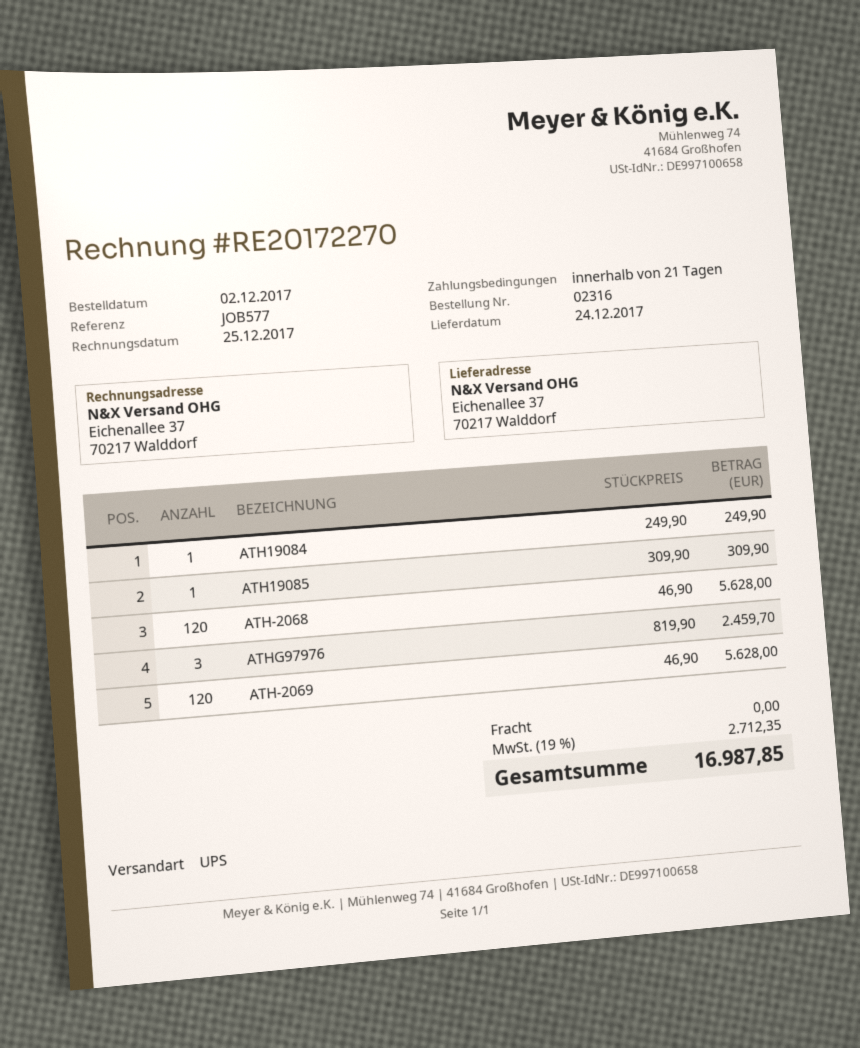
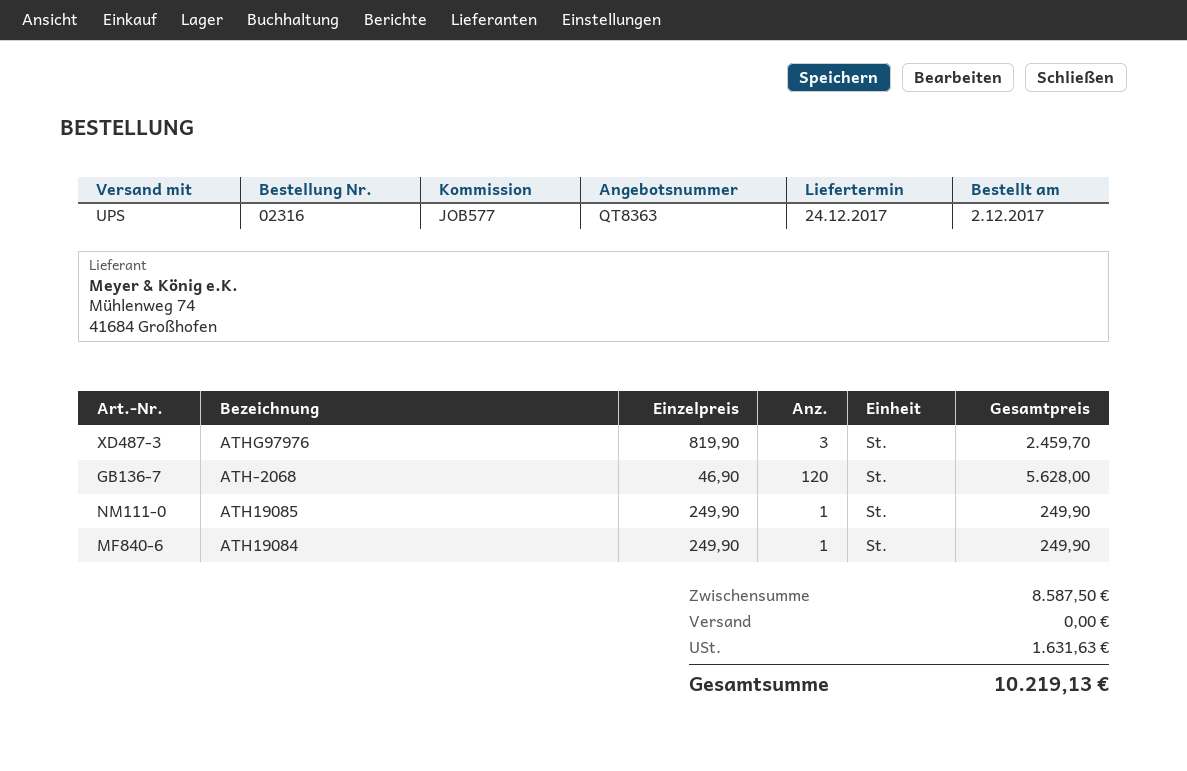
ATH19085: 1 x 309.90 = 309.90 -> 1 x 249.90 = 249.90
ATH-2069: 120 x 46.90 = 5628.00 -> none
tax: 2712.35 -> 1631.63
total: 16987.85 -> 10219.13

